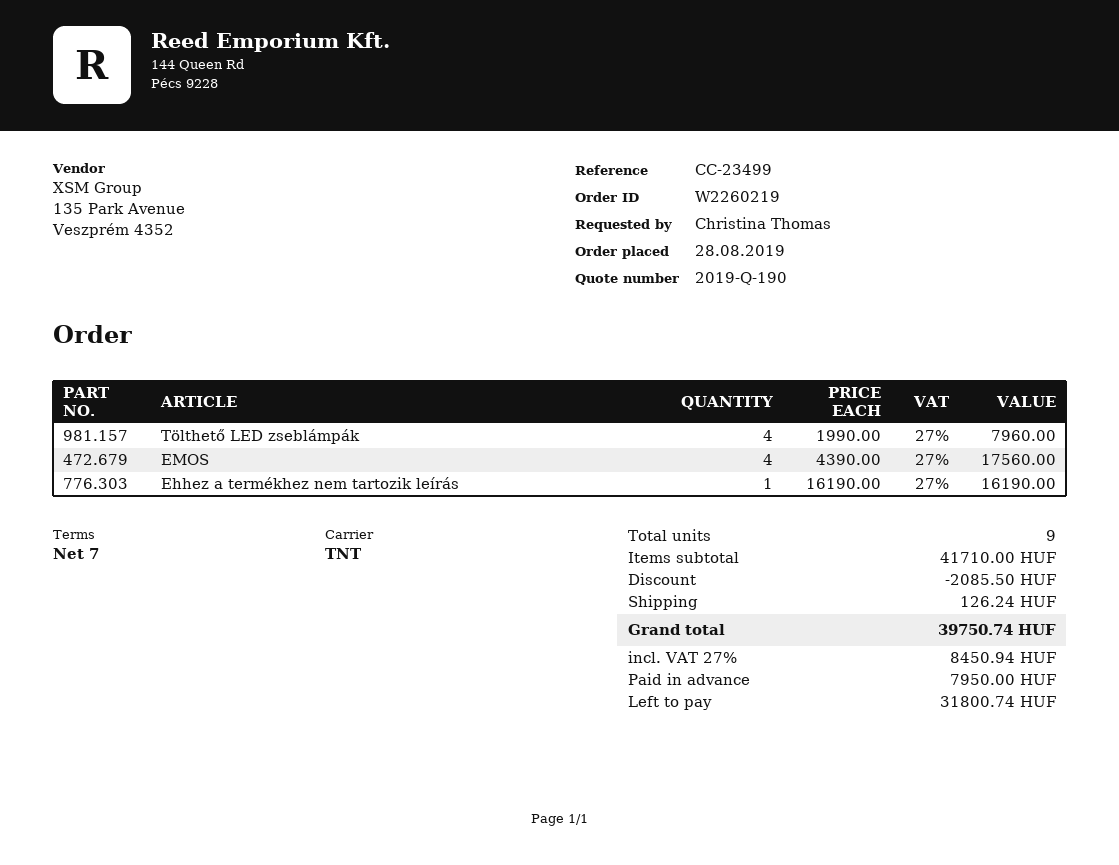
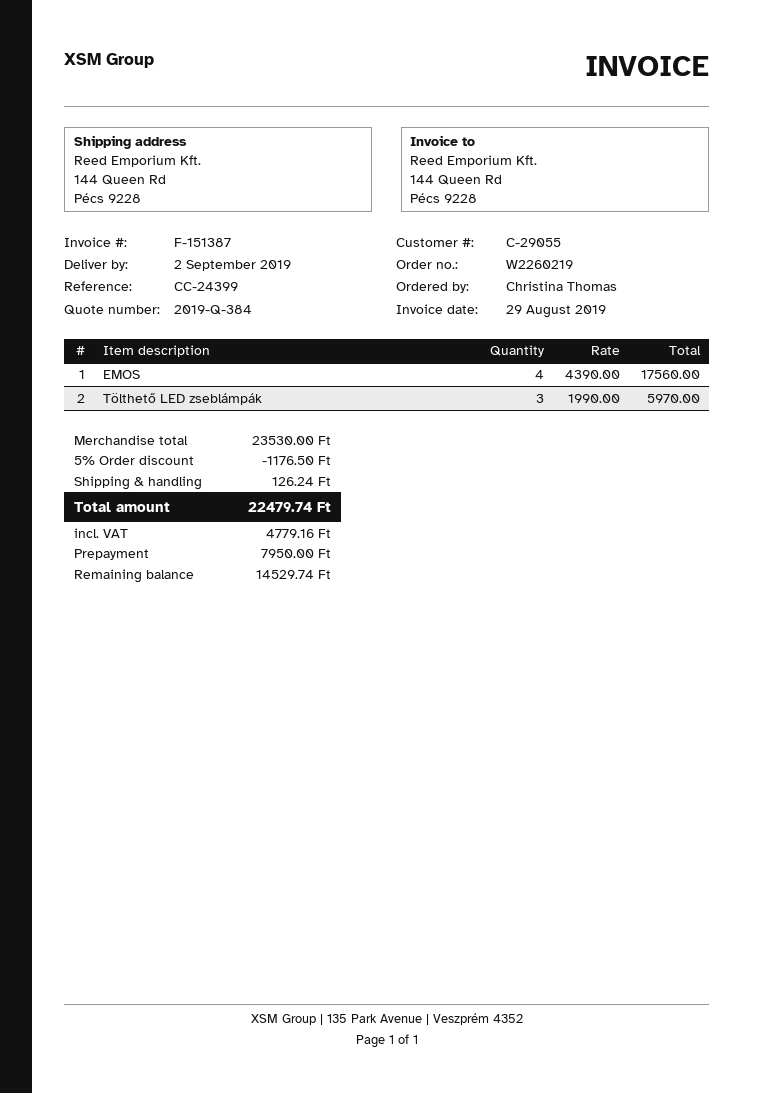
quote number: 2019-Q-190 -> 2019-Q-384
reference: CC-23499 -> CC-24399
Tölthető LED zseblámpák: 4 x 1990.00 = 7960.00 -> 3 x 1990.00 = 5970.00
Ehhez a termékhez nem tartozik leírás: 1 x 16190.00 = 16190.00 -> none
subtotal: 41710.00 -> 23530.00
discount: 2085.50 -> 1176.50
tax: 8450.94 -> 4779.16
total: 39750.74 -> 22479.74
balance: 31800.74 -> 14529.74

